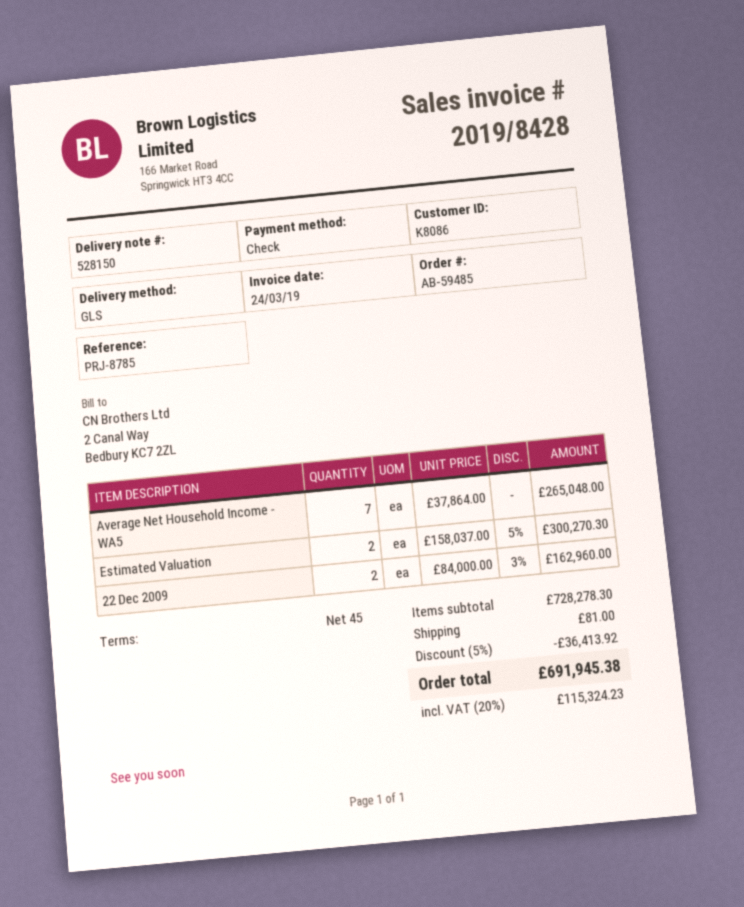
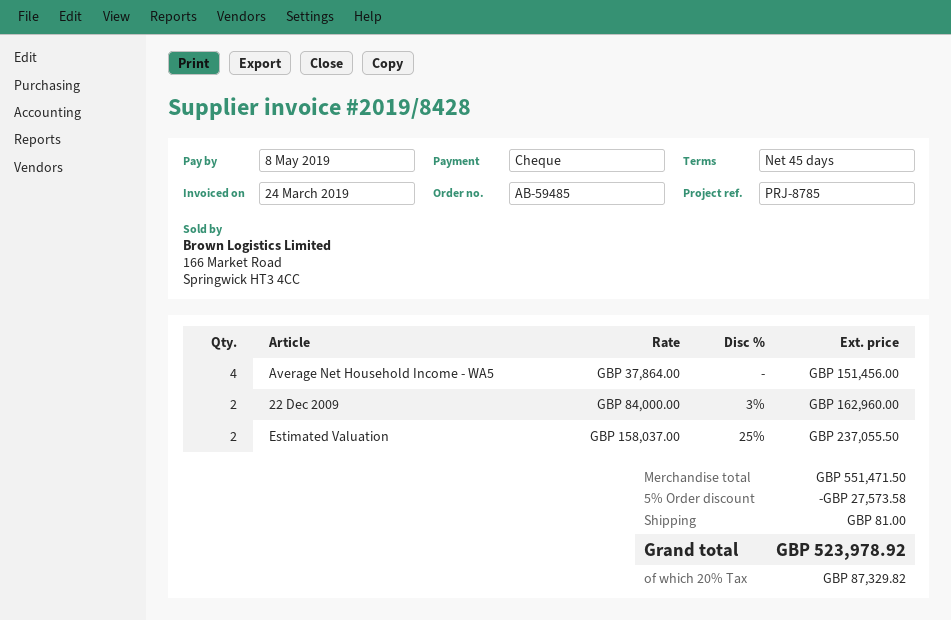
Average Net Household Income - WA5: 7 x 37864.00 = 265048.00 -> 4 x 37864.00 = 151456.00
Estimated Valuation: 2 x 158037.00 - 5% = 300270.30 -> 2 x 158037.00 - 25% = 237055.50
subtotal: 728278.30 -> 551471.50
discount: 5% = 36413.92 -> 5% = 27573.58
tax: 20% = 115324.23 -> 20% = 87329.82
total: 691945.38 -> 523978.92

